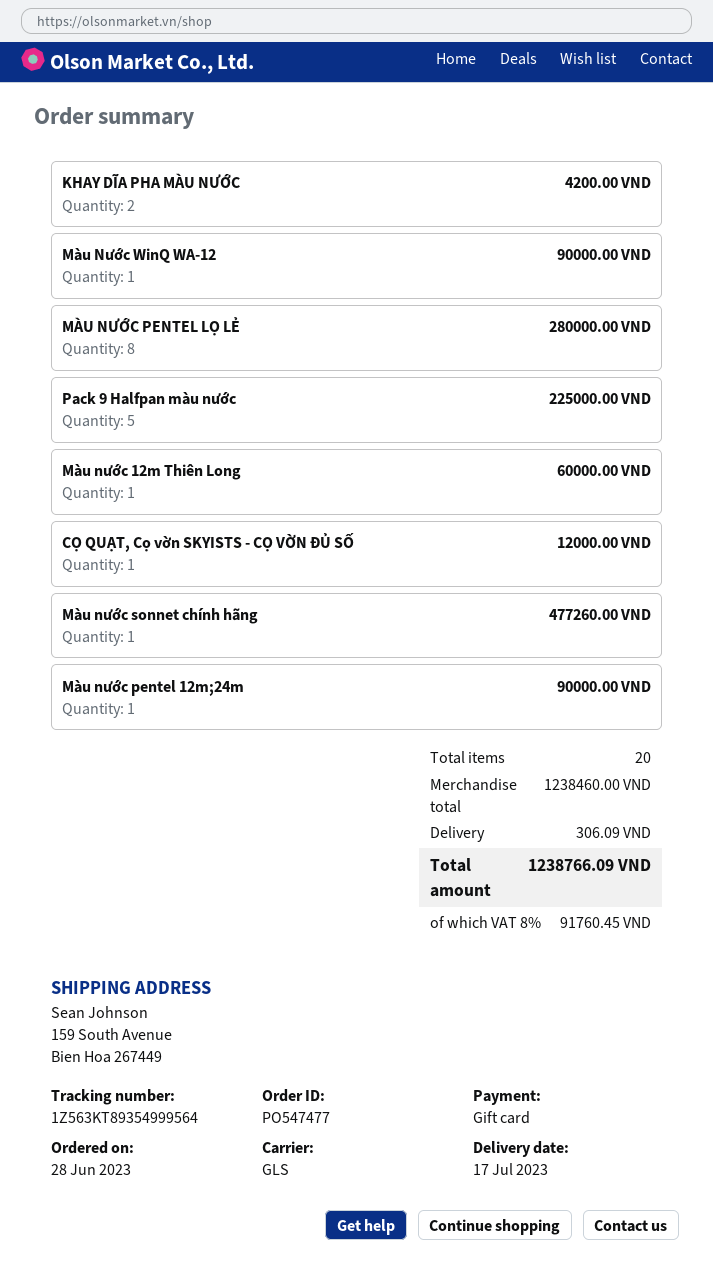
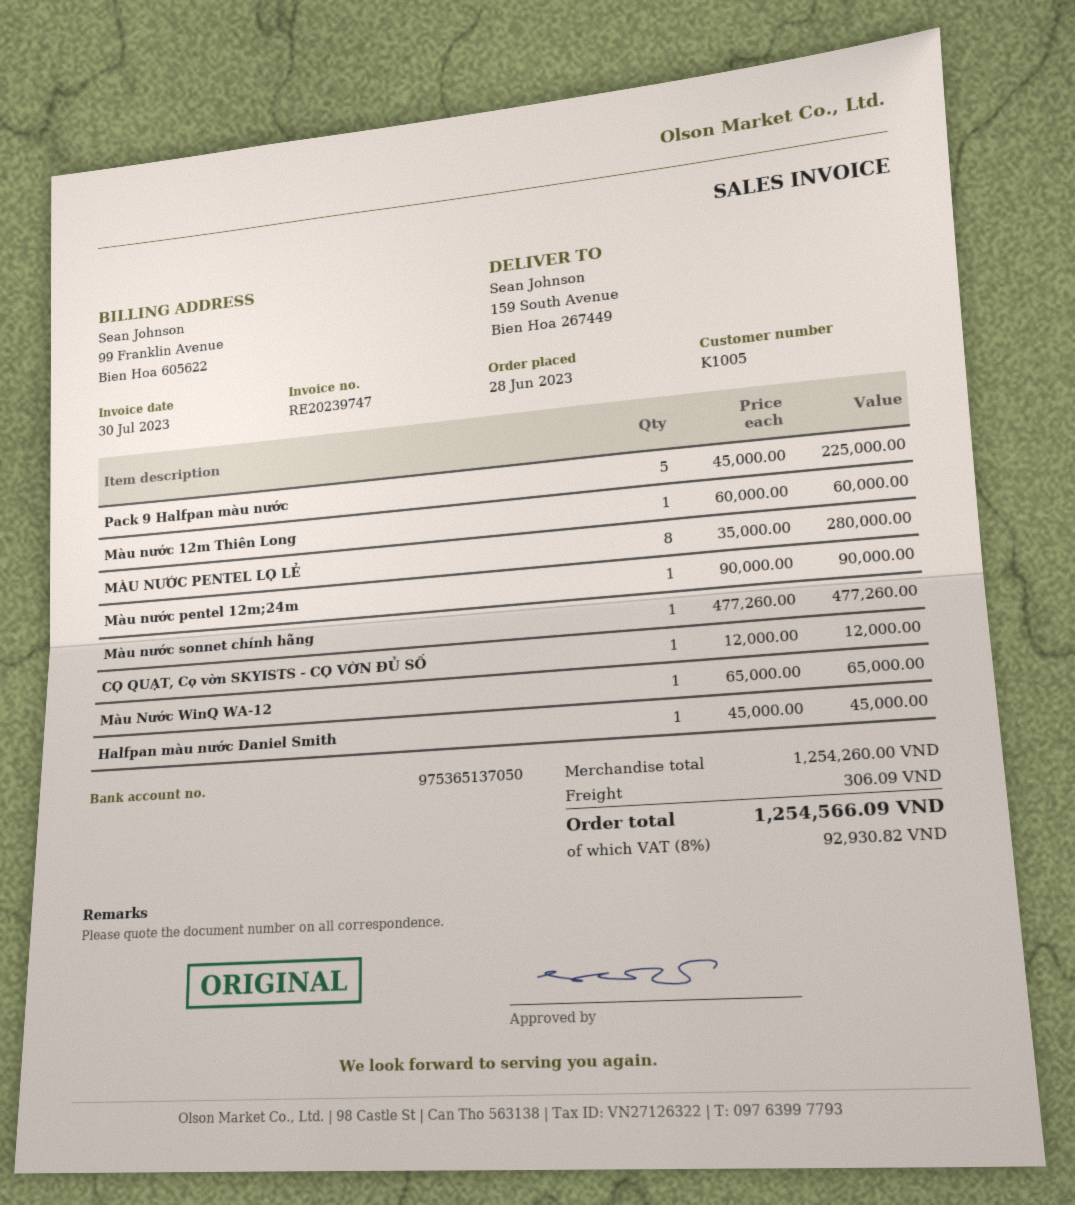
KHAY DĨA PHA MÀU NƯỚC: 2 for 4200.00 -> none
Màu Nước WinQ WA-12: 1 for 90000.00 -> 1 for 65000.00
Halfpan màu nước Daniel Smith: none -> 1 for 45000.00
subtotal: 1238460.00 -> 1254260.00
tax: 8% = 91760.45 -> 8% = 92930.82
total: 1238766.09 -> 1254566.09

